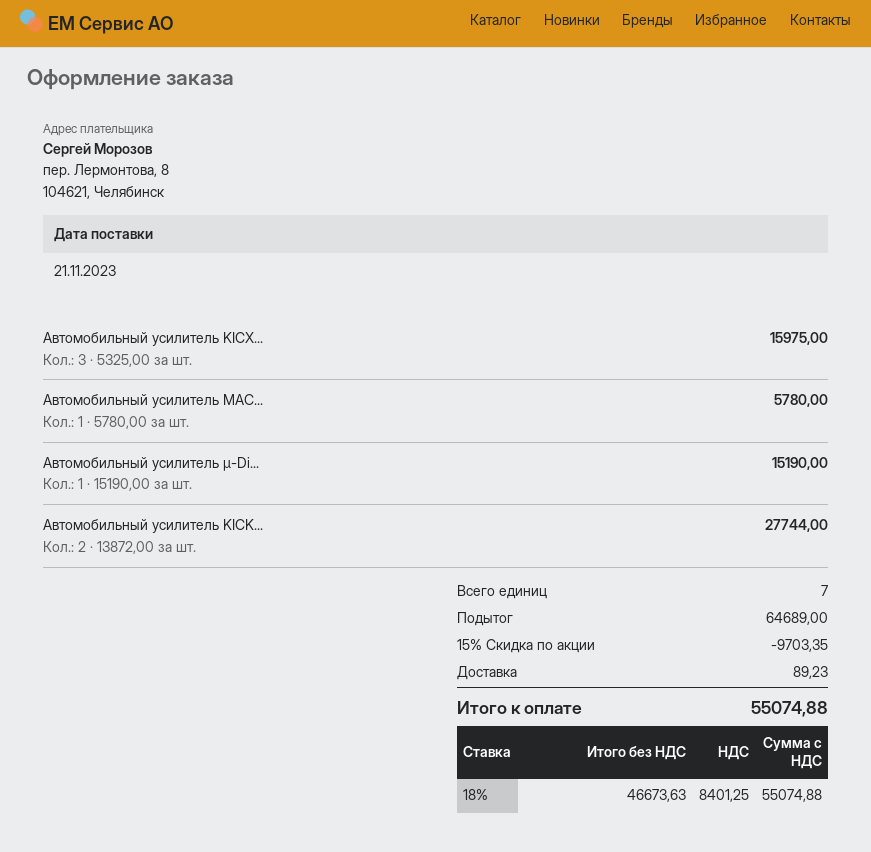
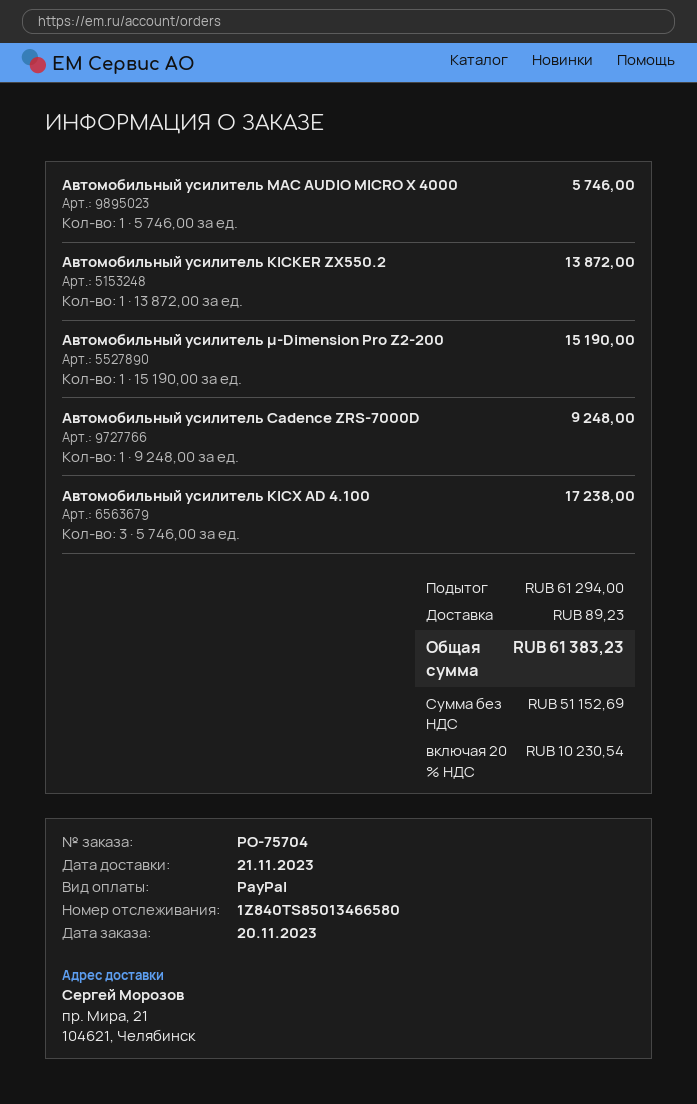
Автомобильный усилитель KICX...: 3 x 5325.00 = 15975.00 -> 3 x 5746.00 = 17238.00
Автомобильный усилитель MAC...: 1 x 5780.00 = 5780.00 -> 1 x 5746.00 = 5746.00
Автомобильный усилитель KICK...: 2 x 13872.00 = 27744.00 -> 1 x 13872.00 = 13872.00
Автомобильный усилитель Cadence ZRS-7000D: none -> 1 x 9248.00 = 9248.00
subtotal: 64689.00 -> 61294.00
discount: 15% = 9703.35 -> none
net: 46673.63 -> 51152.69
tax: 18% = 8401.25 -> 20% = 10230.54
total: 55074.88 -> 61383.23

